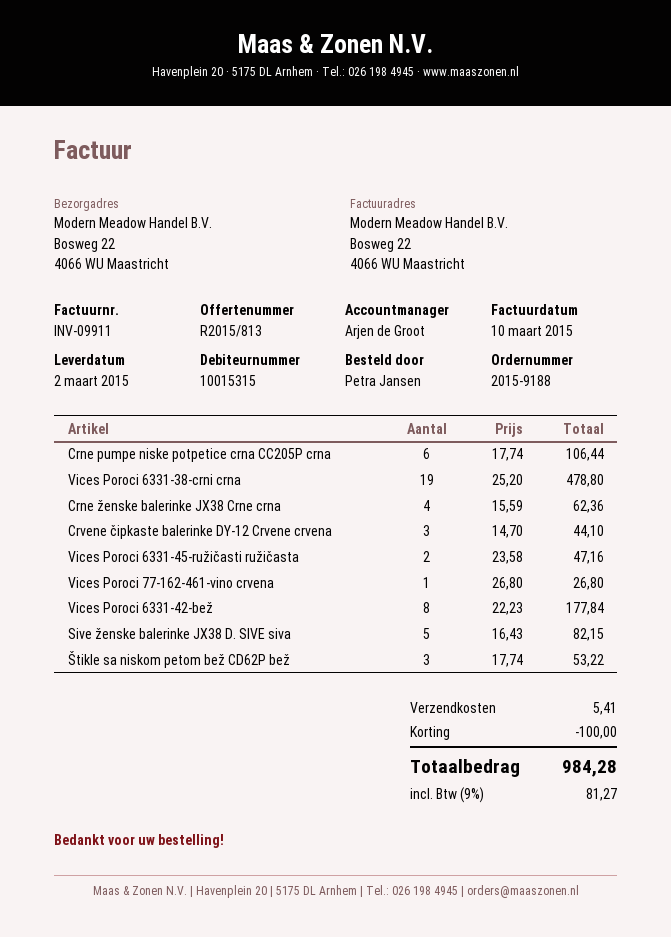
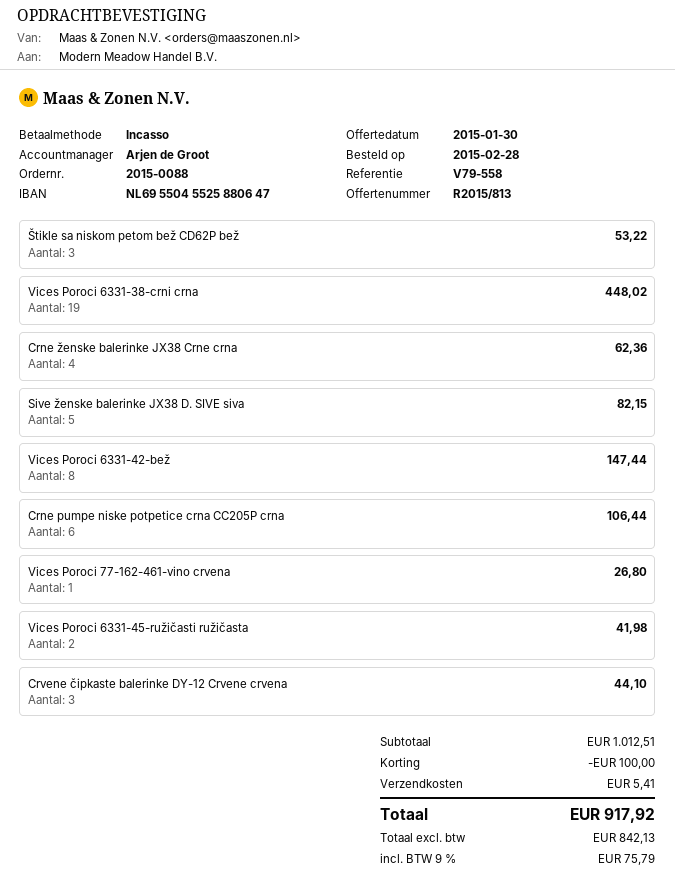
order number: 2015-9188 -> 2015-0088
Vices Poroci 6331-38-crni crna: 19 for 478.80 -> 19 for 448.02
Vices Poroci 6331-45-ružičasti ružičasta: 2 for 47.16 -> 2 for 41.98
Vices Poroci 6331-42-bež: 8 for 177.84 -> 8 for 147.44
tax: 9% = 81.27 -> 9% = 75.79
total: 984.28 -> 917.92

